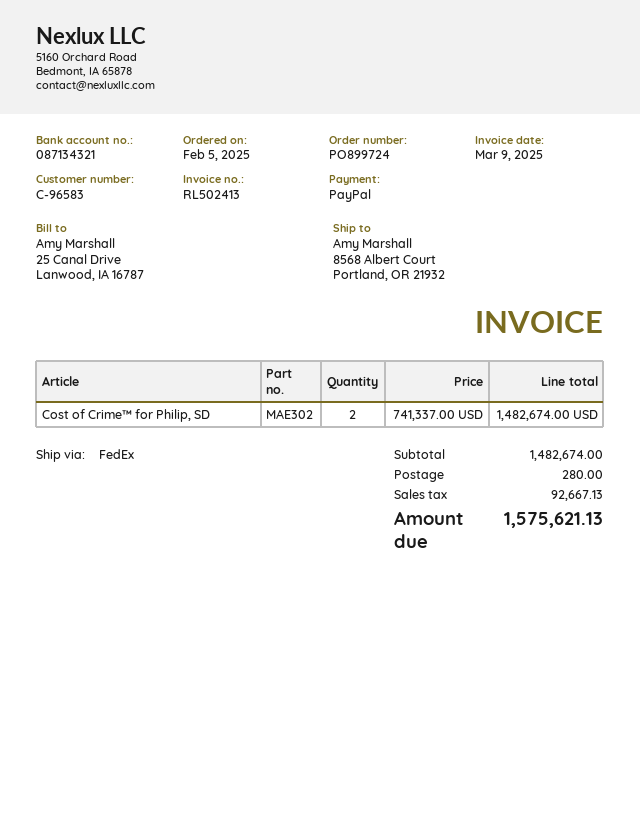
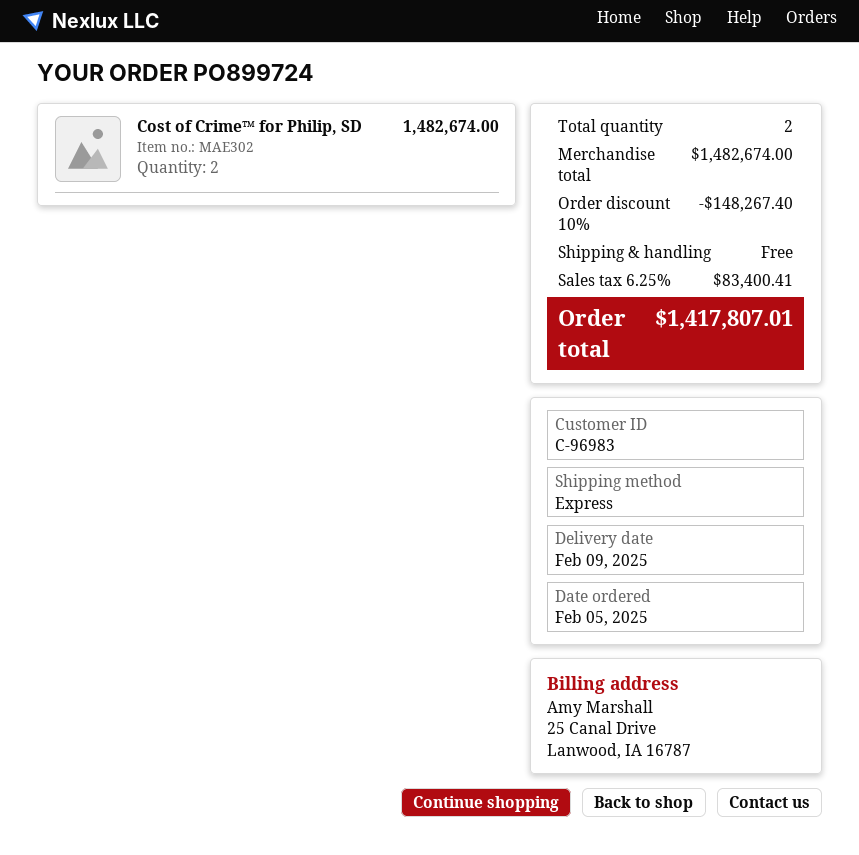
customer number: C-96583 -> C-96983
shipping method: FedEx -> express
discount: none -> 10% = 148267.40
shipping: 280.00 -> 0.00
tax: 92667.13 -> 83400.41
total: 1575621.13 -> 1417807.01

